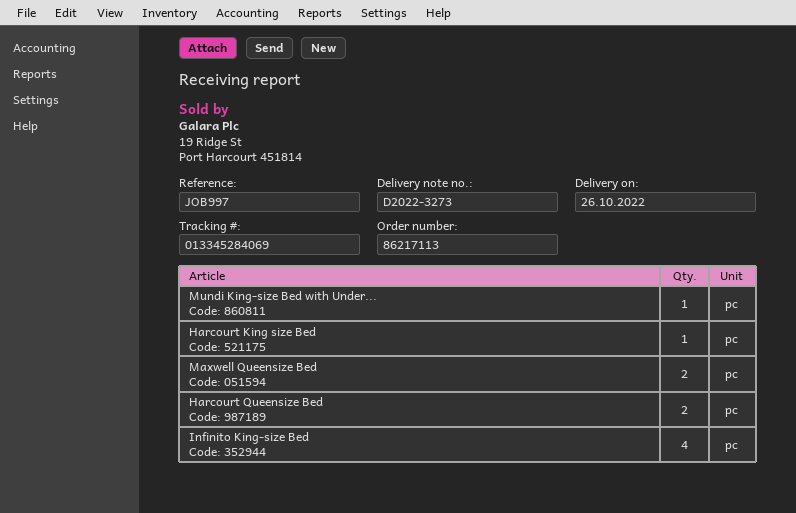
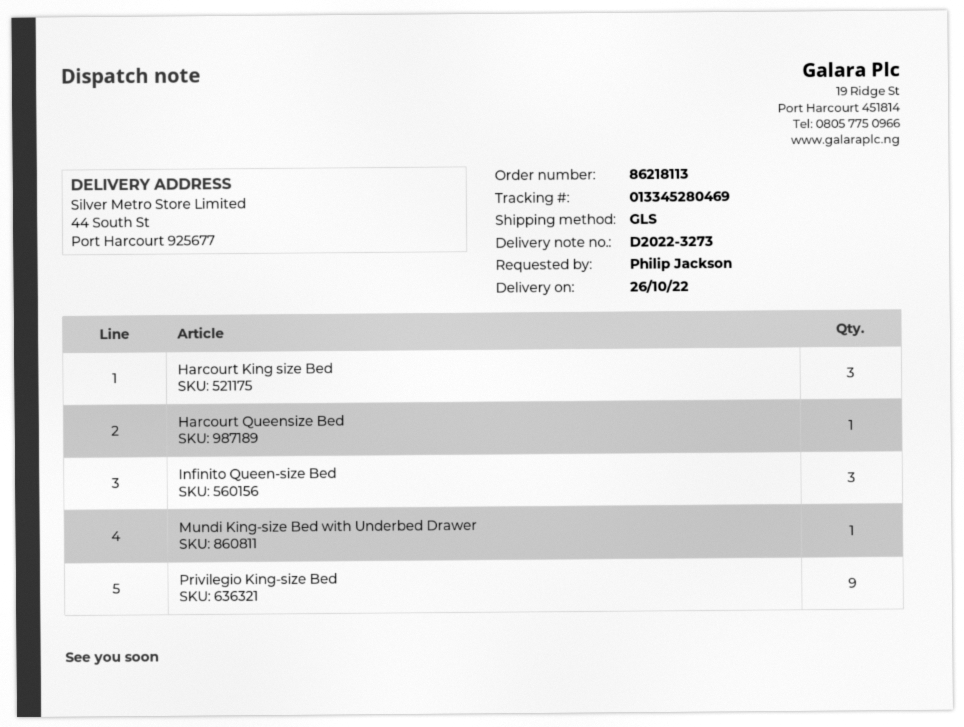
order number: 86217113 -> 86218113
tracking number: 013345284069 -> 013345280469
Harcourt King size Bed: 1 -> 3
Maxwell Queensize Bed: 2 -> none
Harcourt Queensize Bed: 2 -> 1
Infinito King-size Bed: 4 -> none
Infinito Queen-size Bed: none -> 3
Privilegio King-size Bed: none -> 9

